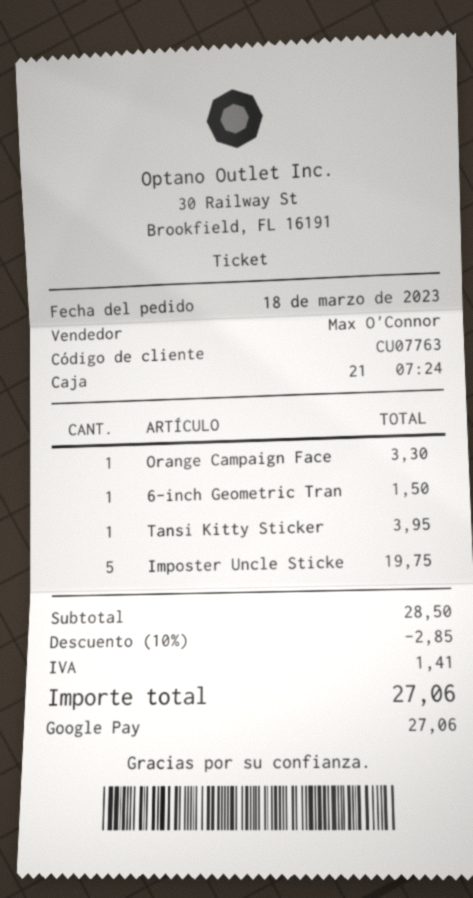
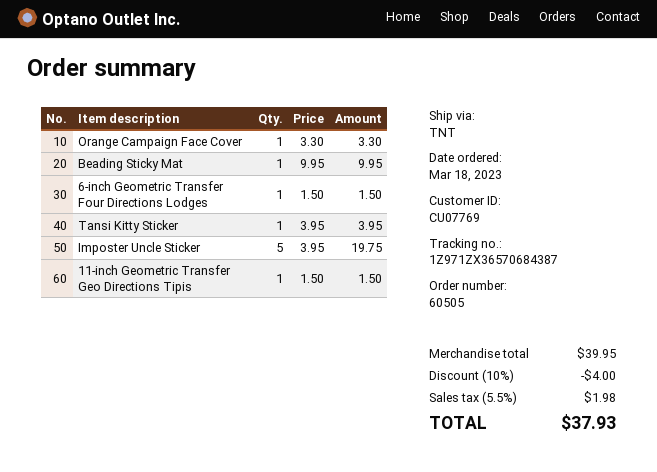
customer number: CU07763 -> CU07769
Beading Sticky Mat: none -> 1 for 9.95
11-inch Geometric Transfer Geo Directions Tipis: none -> 1 for 1.50
subtotal: 28.50 -> 39.95
discount: 10% = 2.85 -> 10% = 4.00
tax: 1.41 -> 1.98
total: 27.06 -> 37.93

